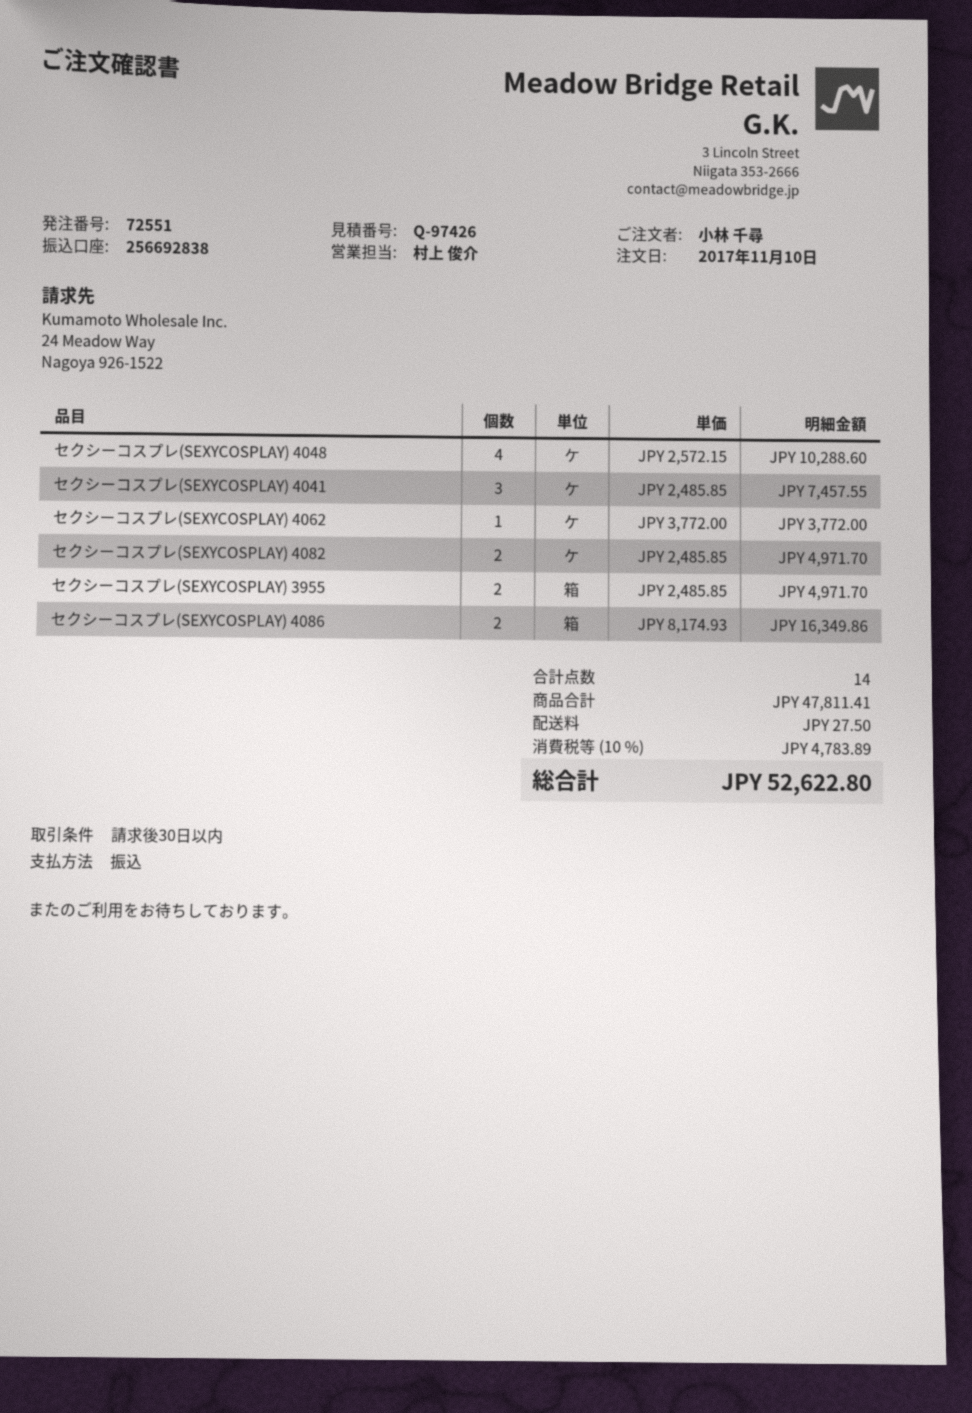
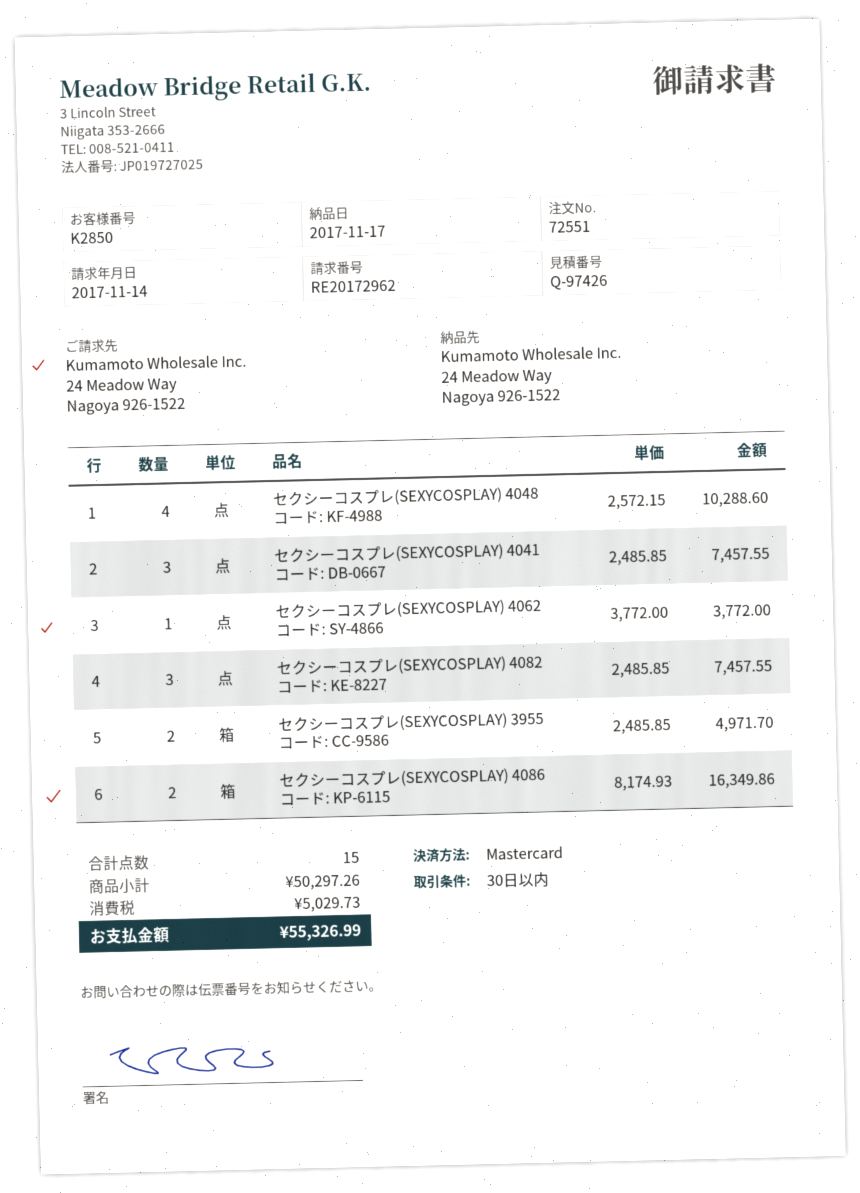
payment method: bank transfer -> Mastercard
セクシーコスプレ(SEXYCOSPLAY) 4082: 2 x 2485.85 = 4971.70 -> 3 x 2485.85 = 7457.55
total quantity: 14 -> 15
subtotal: 47811.41 -> 50297.26
shipping: 27.50 -> none
tax: 4783.89 -> 5029.73
total: 52622.80 -> 55326.99

